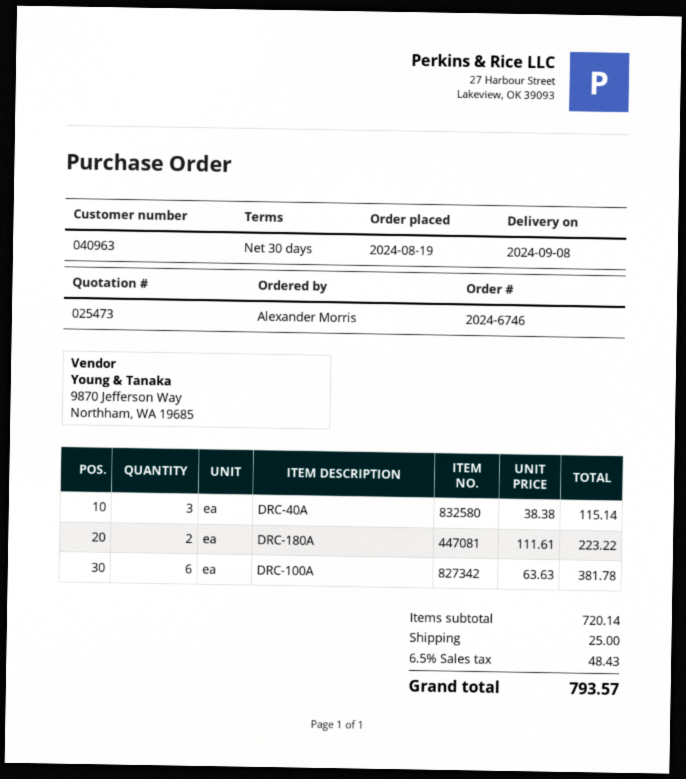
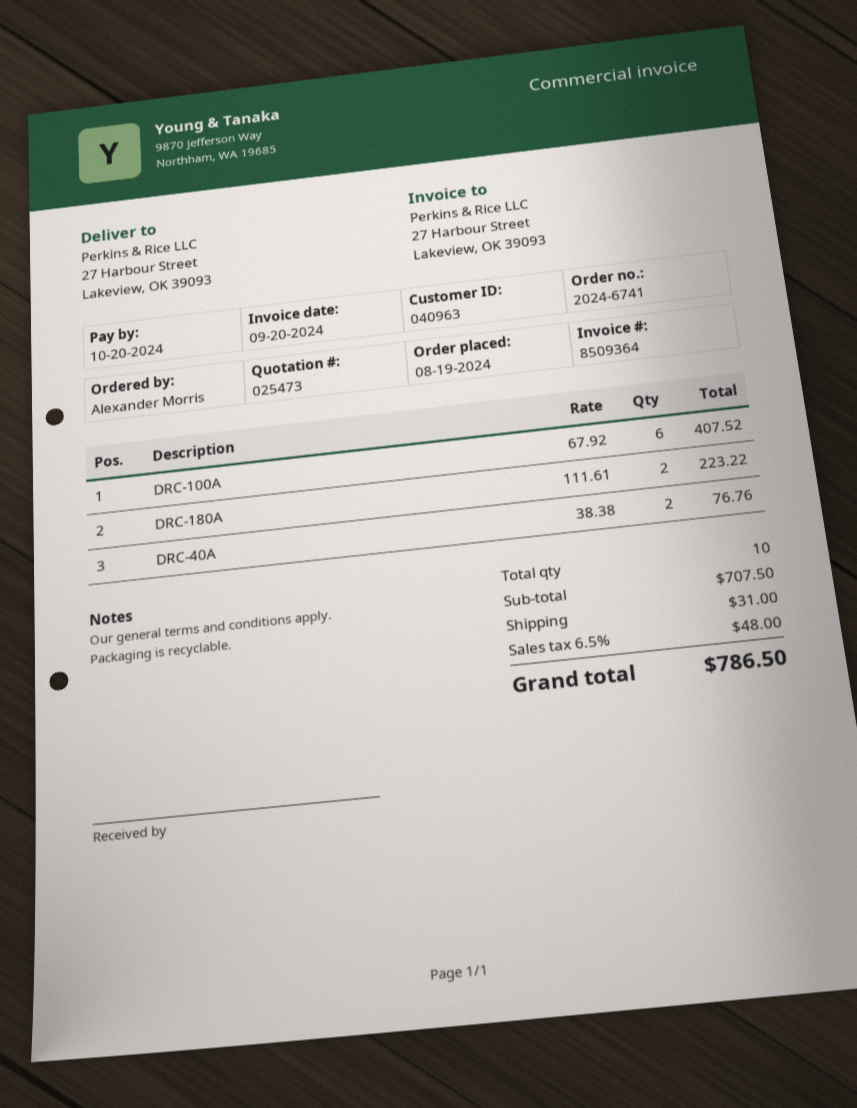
order number: 2024-6746 -> 2024-6741
DRC-40A: 3 x 38.38 = 115.14 -> 2 x 38.38 = 76.76
DRC-100A: 6 x 63.63 = 381.78 -> 6 x 67.92 = 407.52
subtotal: 720.14 -> 707.50
shipping: 25.00 -> 31.00
tax: 6.5% = 48.43 -> 6.5% = 48.00
total: 793.57 -> 786.50

